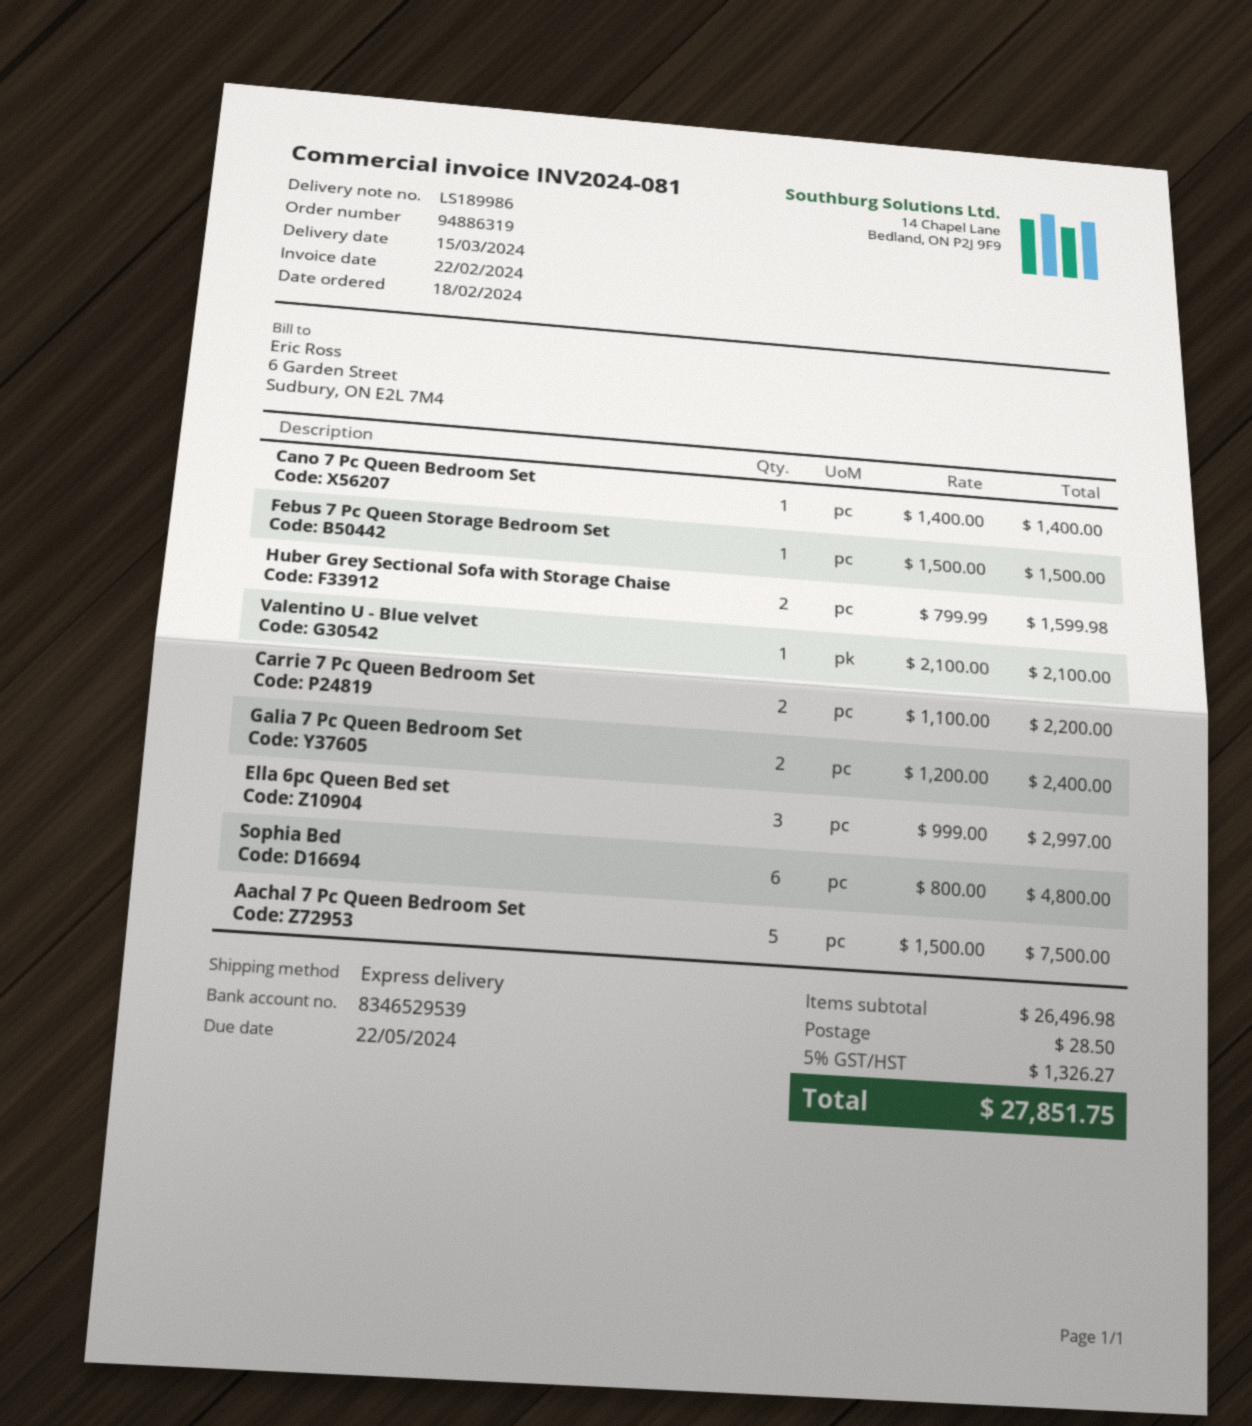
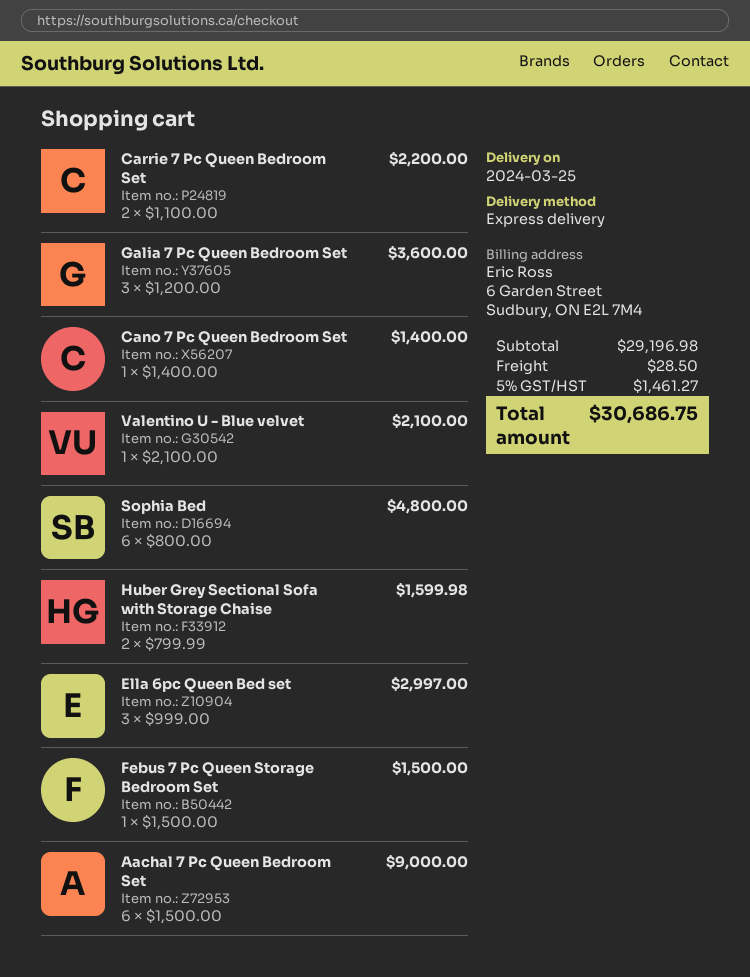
delivery date: 2024-03-15 -> 2024-03-25
Galia 7 Pc Queen Bedroom Set: 2 x 1200.00 = 2400.00 -> 3 x 1200.00 = 3600.00
Aachal 7 Pc Queen Bedroom Set: 5 x 1500.00 = 7500.00 -> 6 x 1500.00 = 9000.00
subtotal: 26496.98 -> 29196.98
tax: 5% = 1326.27 -> 5% = 1461.27
total: 27851.75 -> 30686.75

